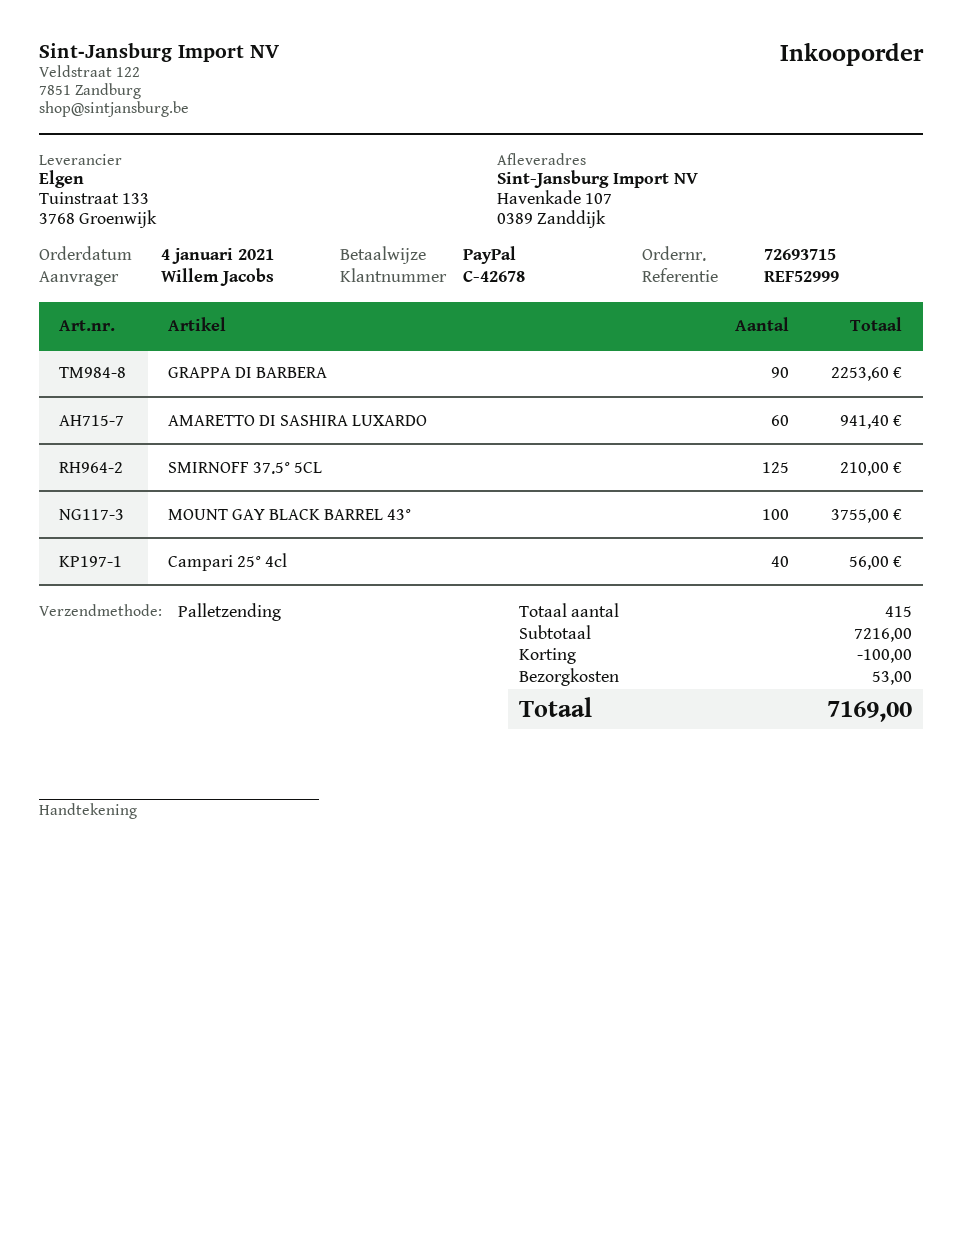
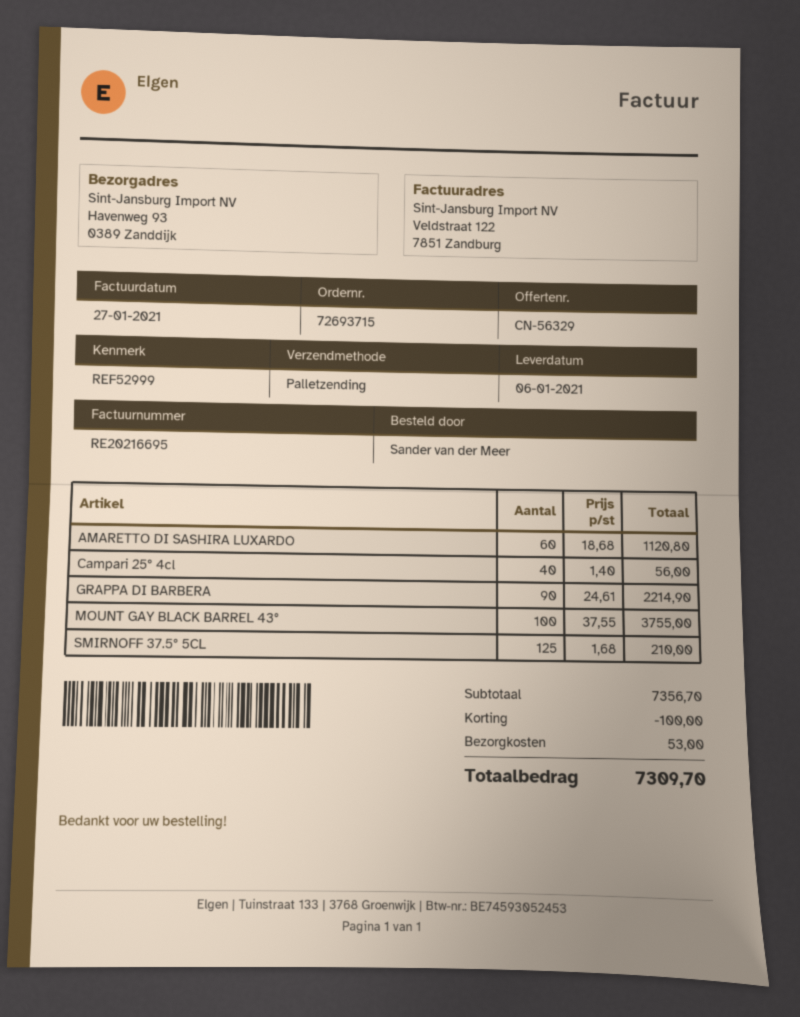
ordered by: Willem Jacobs -> Sander van der Meer
ship to: Havenkade 107, 0389 Zanddijk -> Havenweg 93, 0389 Zanddijk
GRAPPA DI BARBERA: 90 for 2253.60 -> 90 for 2214.90
AMARETTO DI SASHIRA LUXARDO: 60 for 941.40 -> 60 for 1120.80
subtotal: 7216.00 -> 7356.70
total: 7169.00 -> 7309.70

